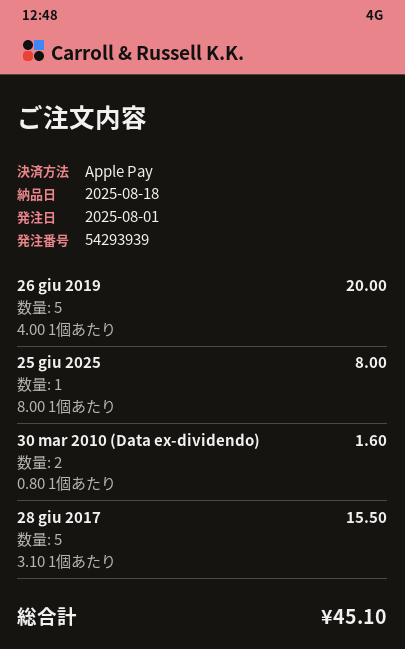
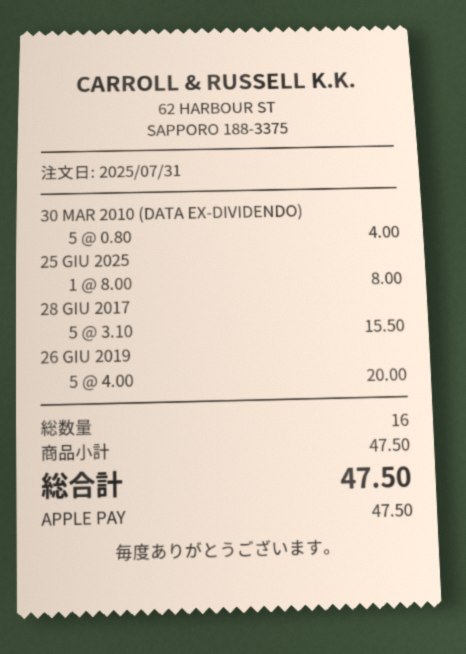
order date: 2025-08-01 -> 2025-07-31
30 mar 2010 (Data ex-dividendo): 2 x 0.80 = 1.60 -> 5 x 0.80 = 4.00
total: 45.10 -> 47.50

